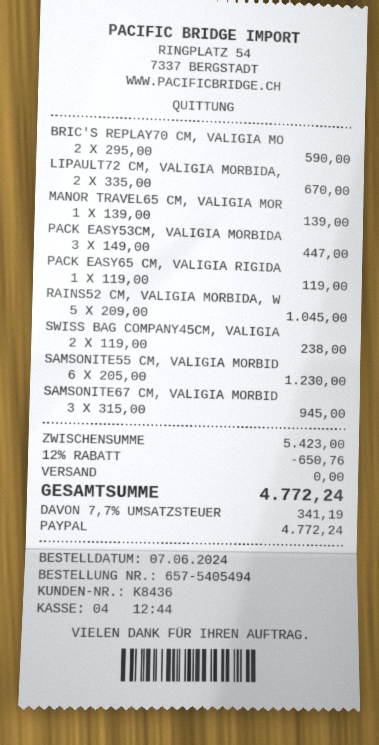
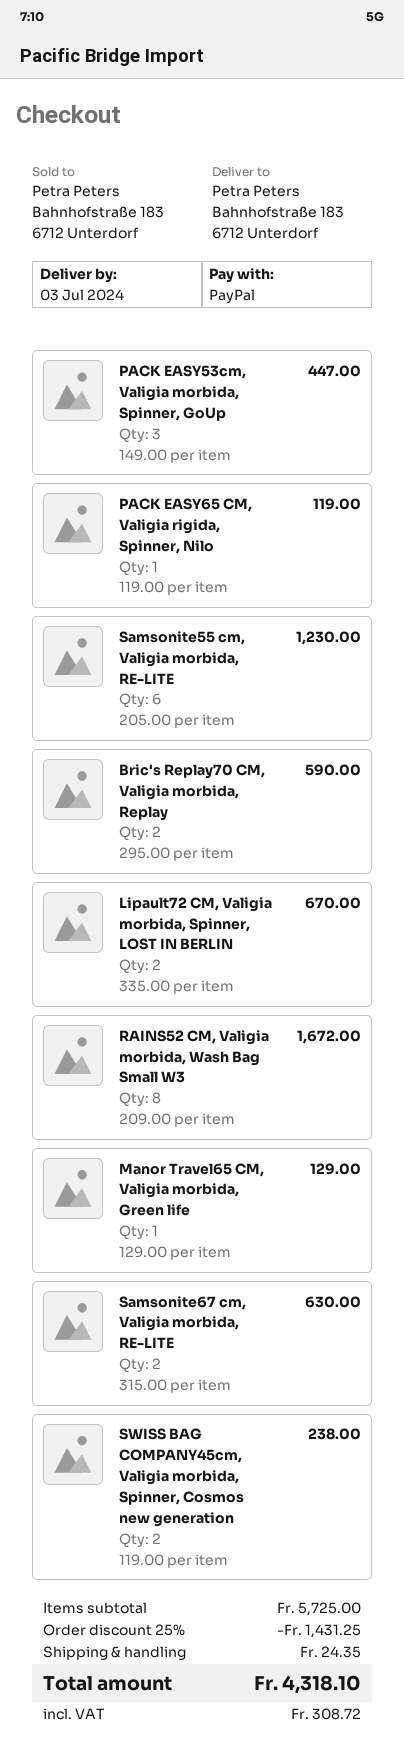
MANOR TRAVEL65 CM, VALIGIA MOR: 1 x 139.00 = 139.00 -> 1 x 129.00 = 129.00
RAINS52 CM, VALIGIA MORBIDA, W: 5 x 209.00 = 1045.00 -> 8 x 209.00 = 1672.00
SAMSONITE67 CM, VALIGIA MORBID: 3 x 315.00 = 945.00 -> 2 x 315.00 = 630.00
subtotal: 5423.00 -> 5725.00
discount: 12% = 650.76 -> 25% = 1431.25
shipping: 0.00 -> 24.35
tax: 341.19 -> 308.72
total: 4772.24 -> 4318.10

